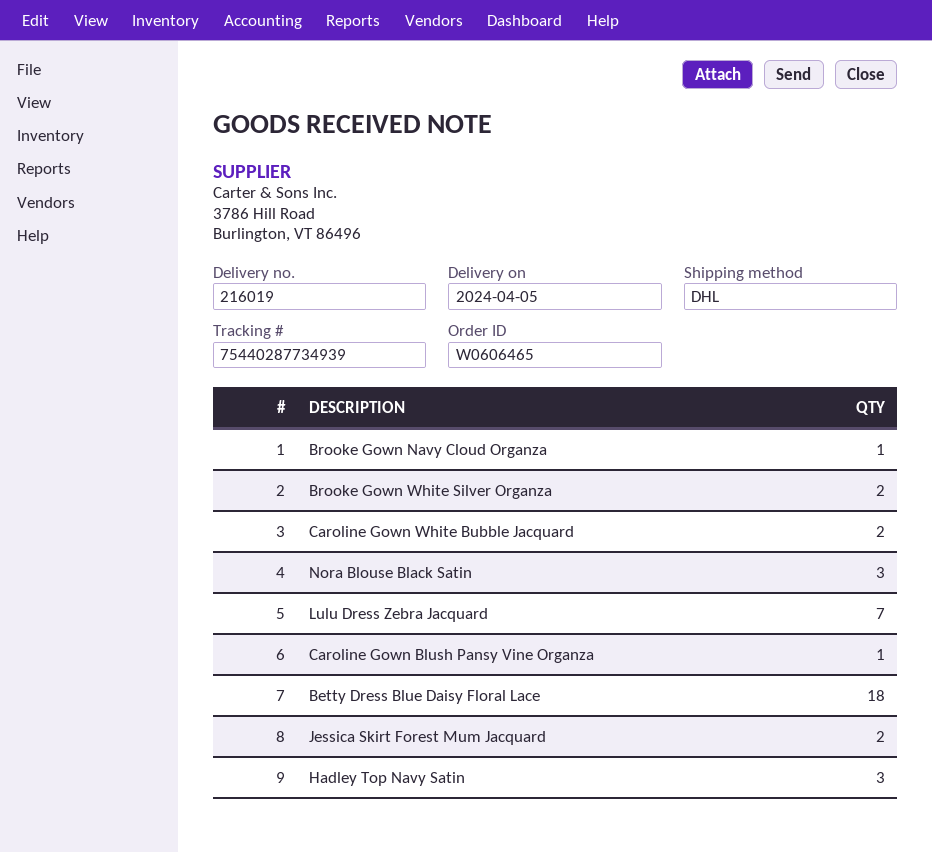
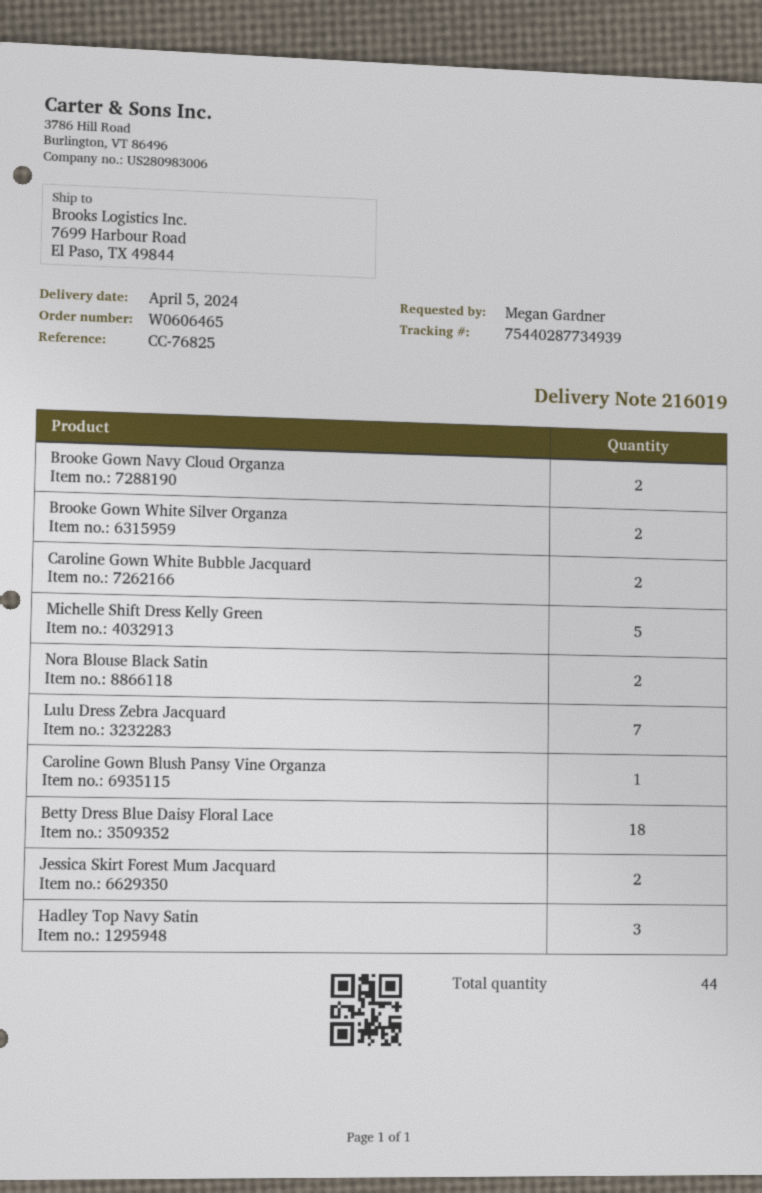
Brooke Gown Navy Cloud Organza: 1 -> 2
Nora Blouse Black Satin: 3 -> 2
Michelle Shift Dress Kelly Green: none -> 5

